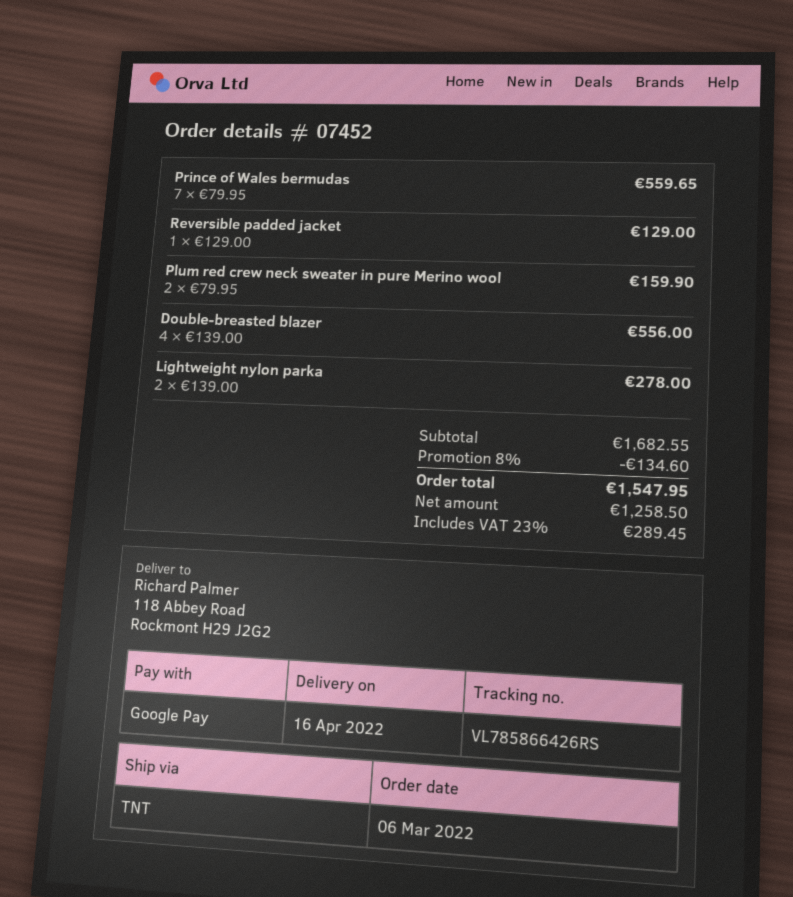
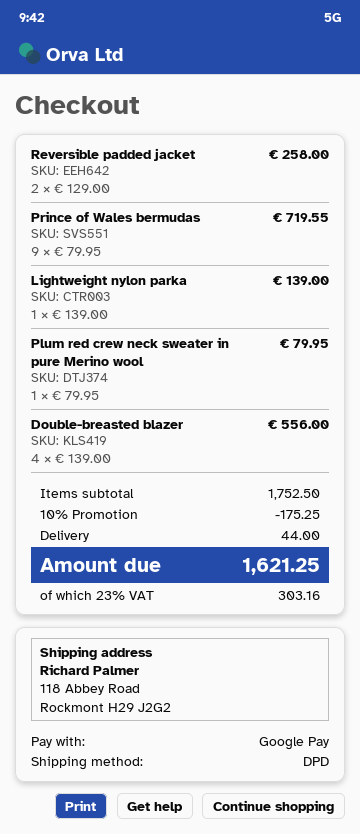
shipping method: TNT -> DPD
Prince of Wales bermudas: 7 x 79.95 = 559.65 -> 9 x 79.95 = 719.55
Reversible padded jacket: 1 x 129.00 = 129.00 -> 2 x 129.00 = 258.00
Plum red crew neck sweater in pure Merino wool: 2 x 79.95 = 159.90 -> 1 x 79.95 = 79.95
Lightweight nylon parka: 2 x 139.00 = 278.00 -> 1 x 139.00 = 139.00
subtotal: 1682.55 -> 1752.50
discount: 8% = 134.60 -> 10% = 175.25
shipping: none -> 44.00
tax: 23% = 289.45 -> 23% = 303.16
total: 1547.95 -> 1621.25

